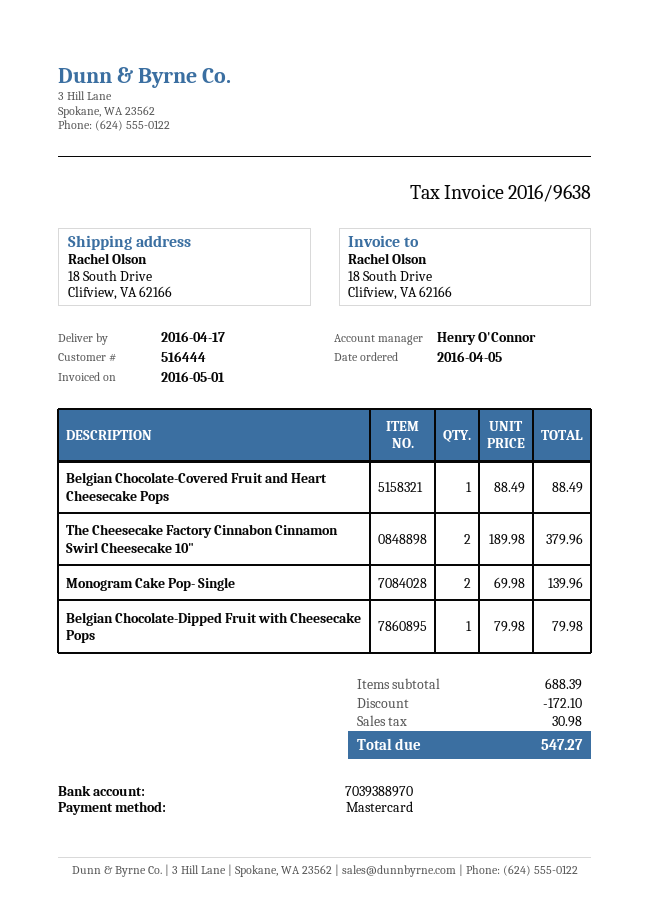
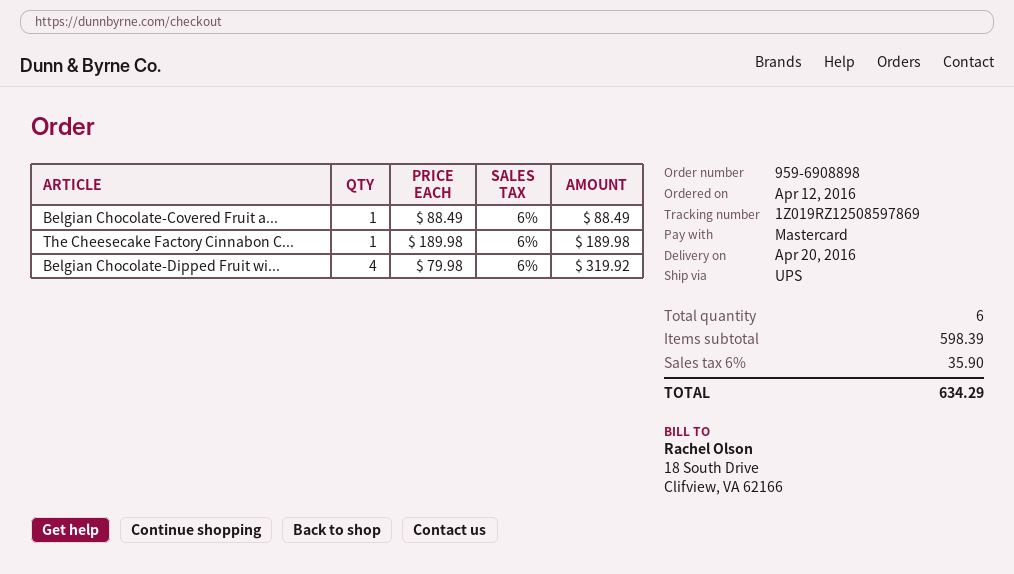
order date: 2016-04-05 -> 2016-04-12
delivery date: 2016-04-17 -> 2016-04-20
The Cheesecake Factory Cinnabon Cinnamon Swirl Cheesecake 10": 2 x 189.98 = 379.96 -> 1 x 189.98 = 189.98
Monogram Cake Pop- Single: 2 x 69.98 = 139.96 -> none
Belgian Chocolate-Dipped Fruit with Cheesecake Pops: 1 x 79.98 = 79.98 -> 4 x 79.98 = 319.92
subtotal: 688.39 -> 598.39
discount: 172.10 -> none
tax: 30.98 -> 35.90
total: 547.27 -> 634.29

